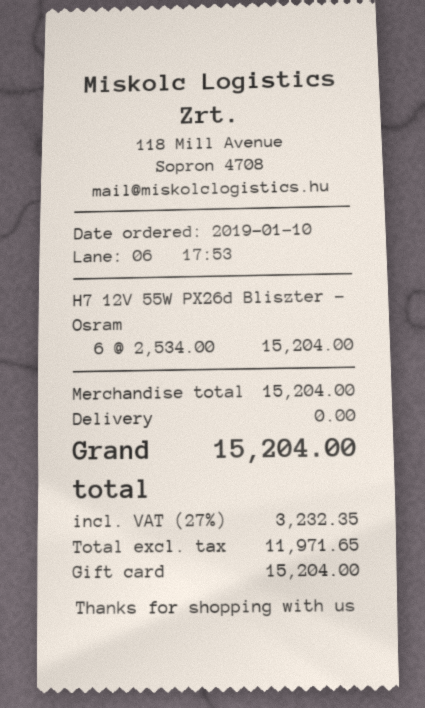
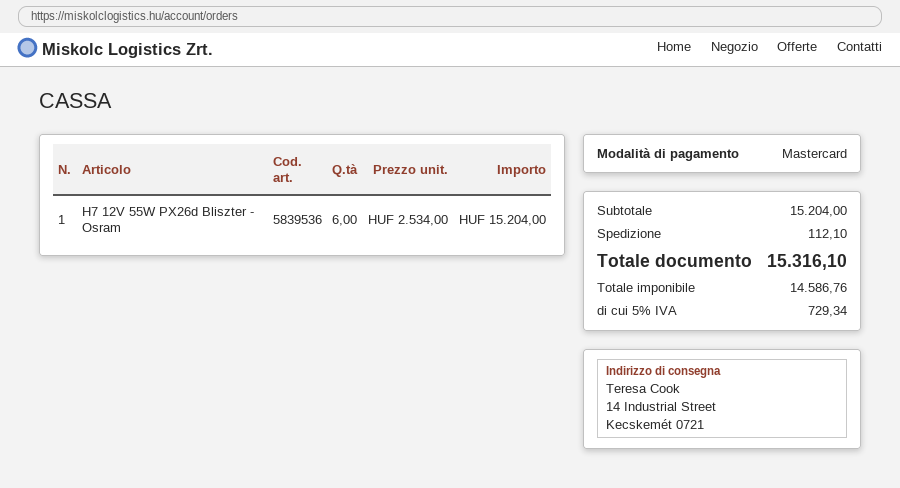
payment method: gift card -> Mastercard
shipping: 0.00 -> 112.10
net: 11971.65 -> 14586.76
tax: 27% = 3232.35 -> 5% = 729.34
total: 15204.00 -> 15316.10

